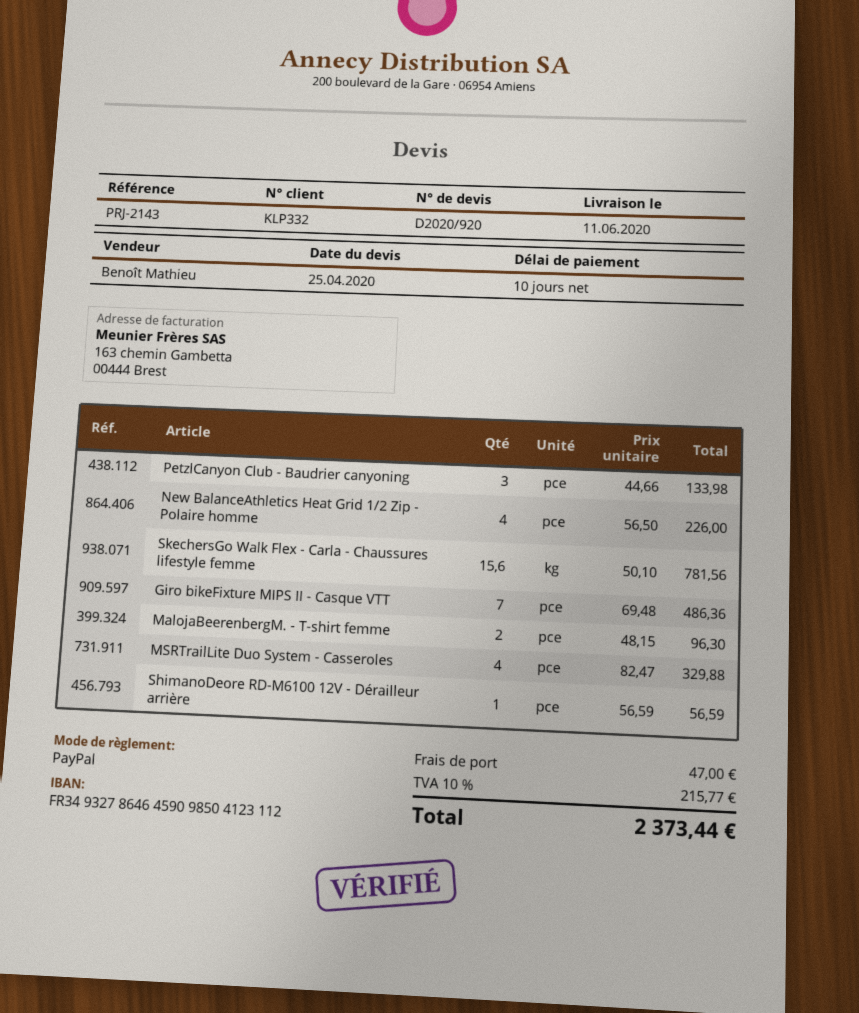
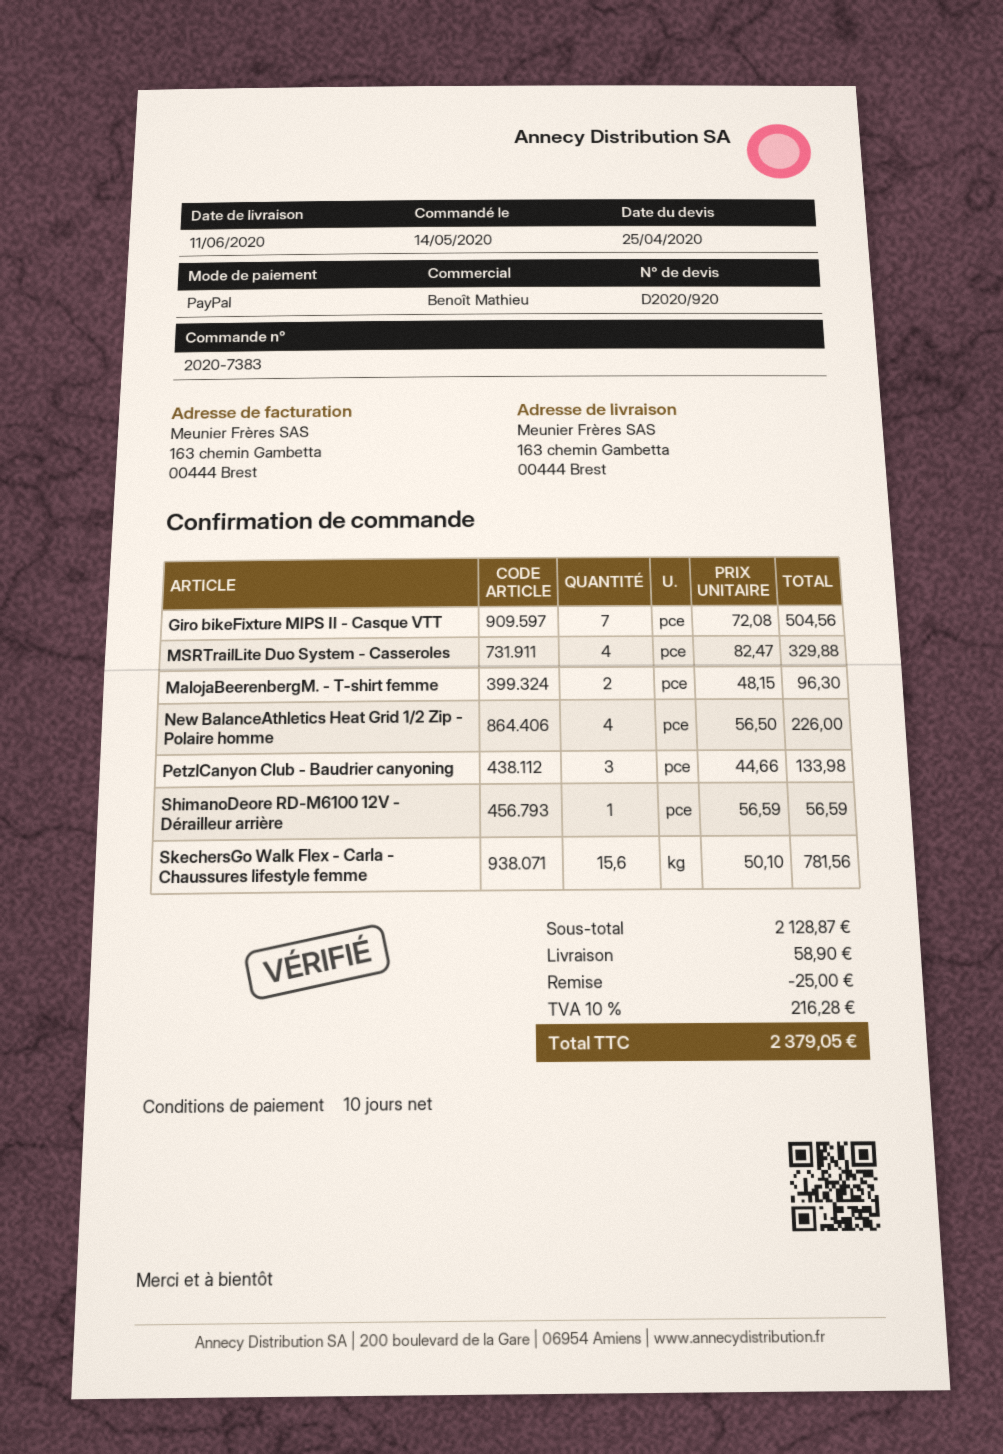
Giro bikeFixture MIPS II - Casque VTT: 7 x 69.48 = 486.36 -> 7 x 72.08 = 504.56
discount: none -> 25.00
shipping: 47.00 -> 58.90
tax: 10% = 215.77 -> 10% = 216.28
total: 2373.44 -> 2379.05

